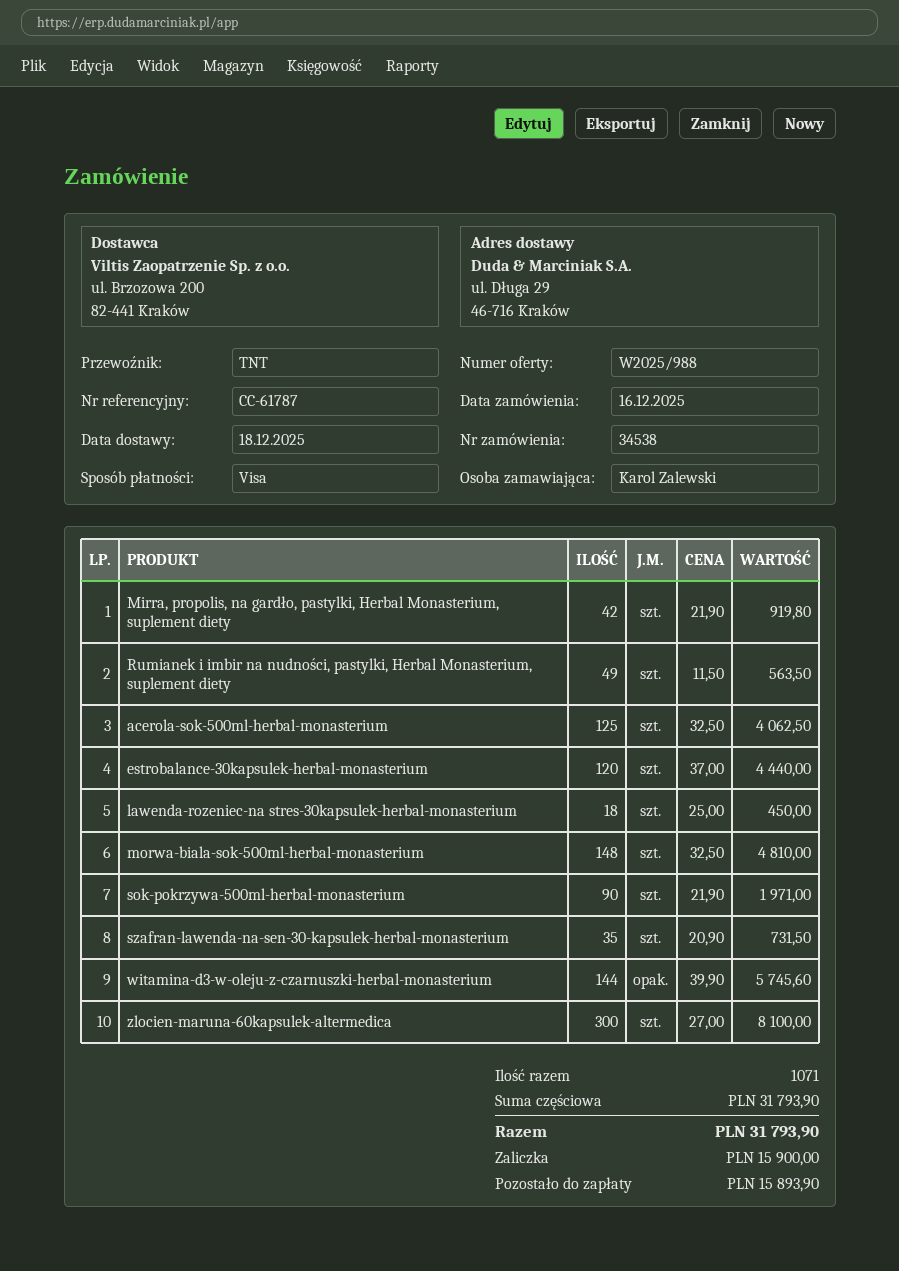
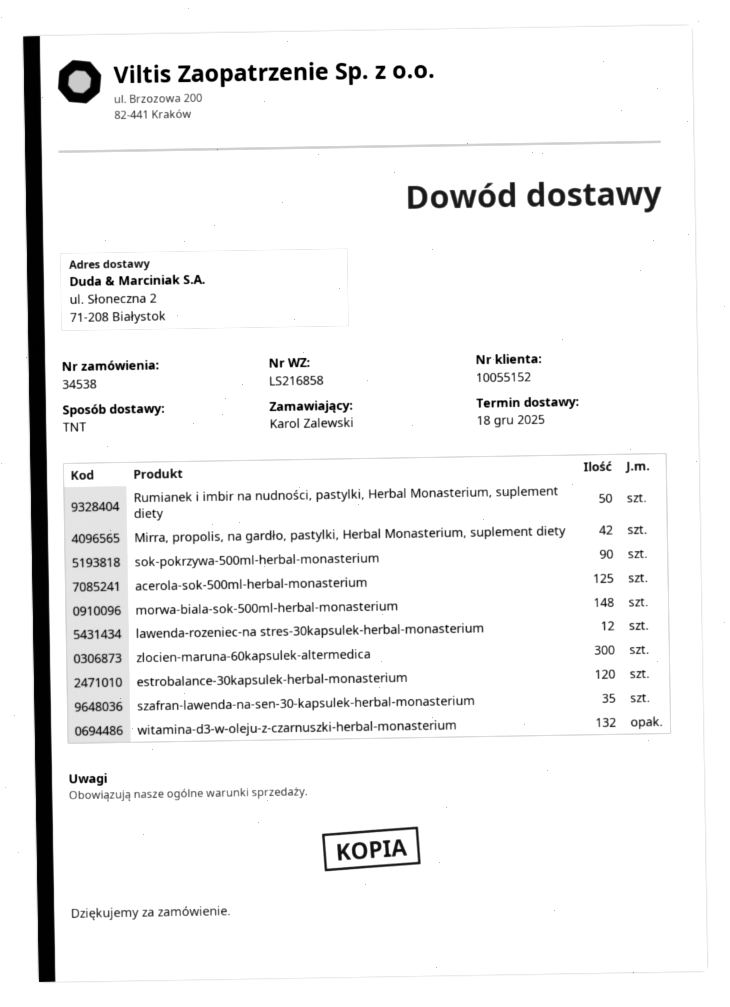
ship to: ul. Długa 29, 46-716 Kraków -> ul. Słoneczna 2, 71-208 Białystok
Rumianek i imbir na nudności, pastylki, Herbal Monasterium, suplement diety: 49 -> 50
lawenda-rozeniec-na stres-30kapsulek-herbal-monasterium: 18 -> 12
witamina-d3-w-oleju-z-czarnuszki-herbal-monasterium: 144 -> 132

